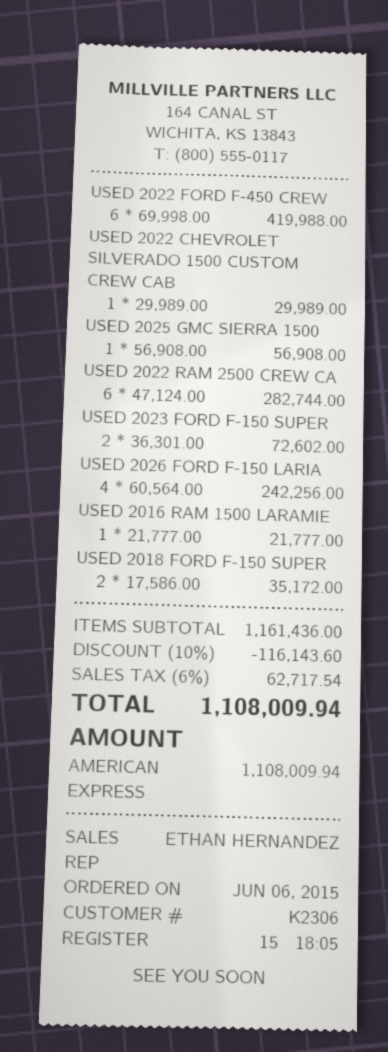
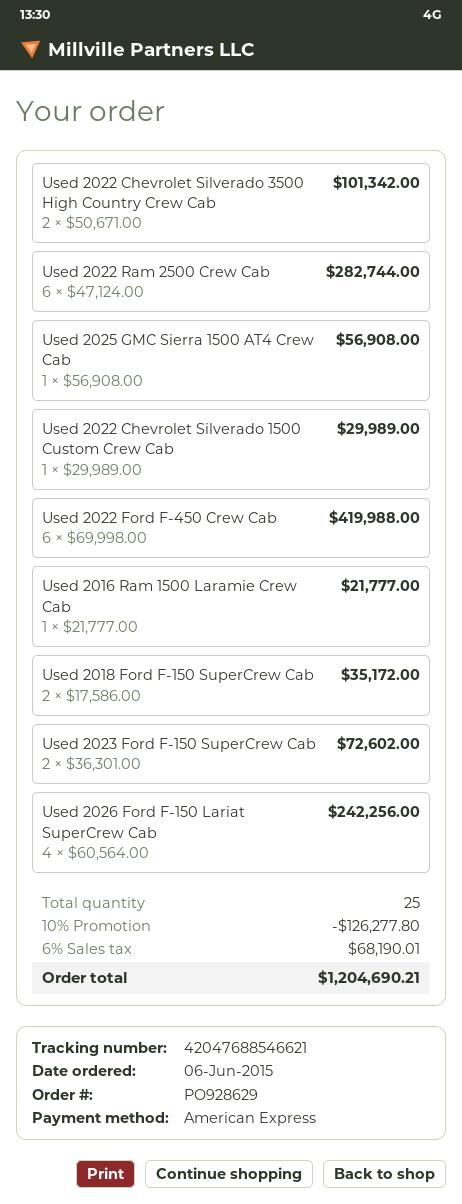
Used 2022 Chevrolet Silverado 3500 High Country Crew Cab: none -> 2 x 50671.00 = 101342.00
discount: 10% = 116143.60 -> 10% = 126277.80
tax: 6% = 62717.54 -> 6% = 68190.01
total: 1108009.94 -> 1204690.21

